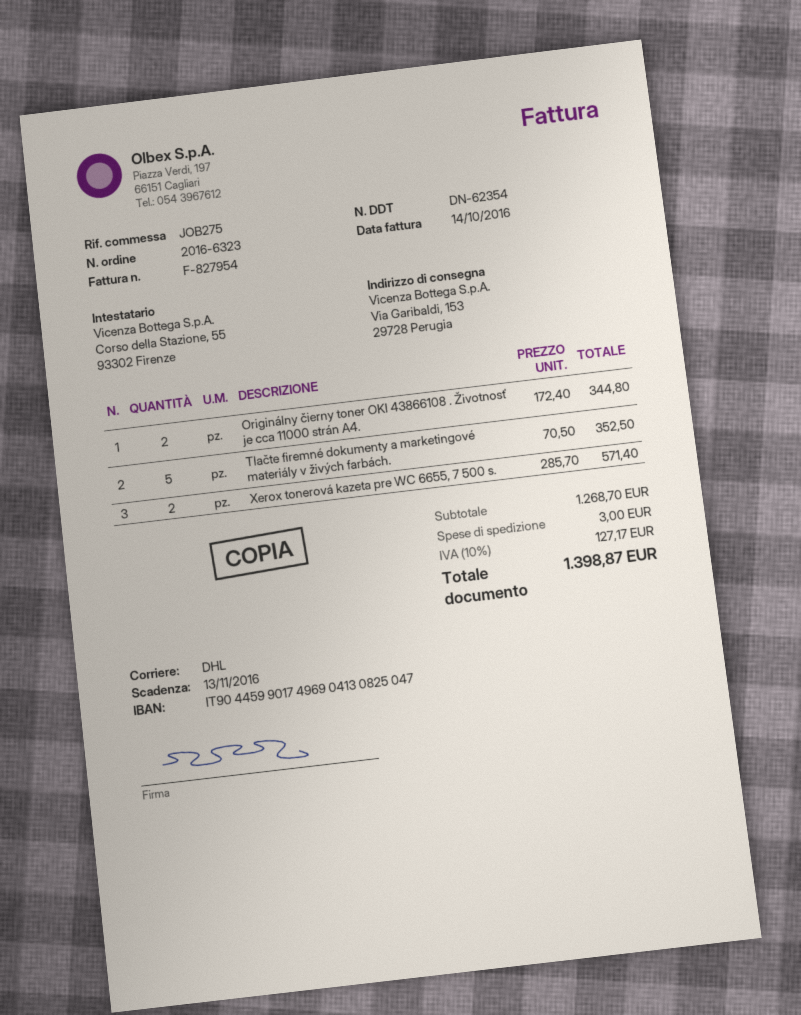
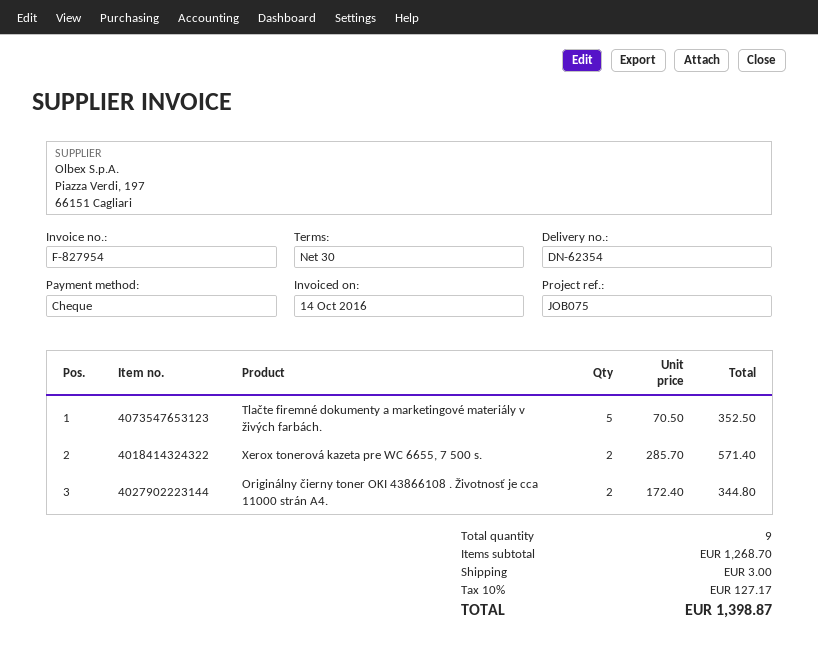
reference: JOB275 -> JOB075

